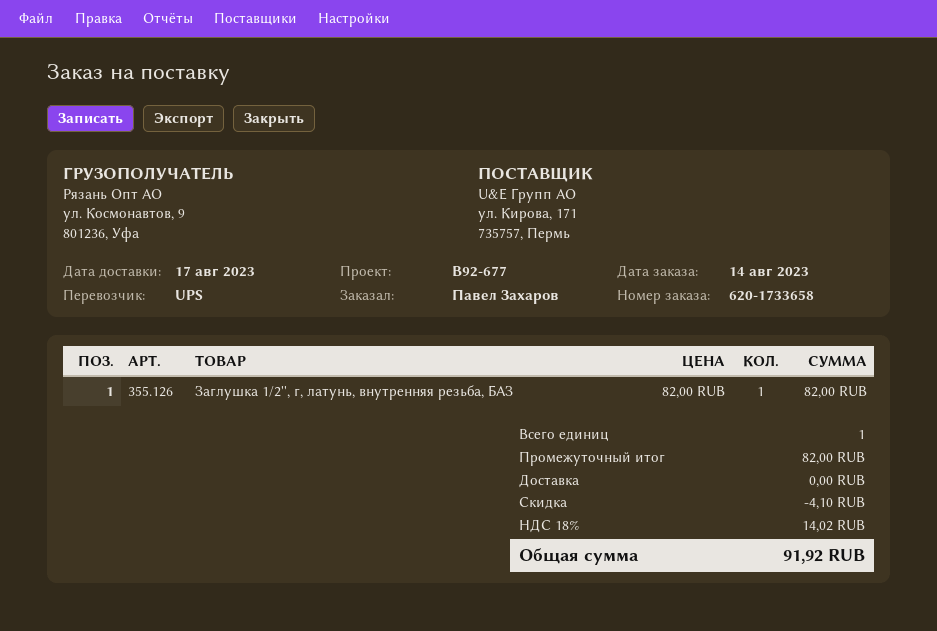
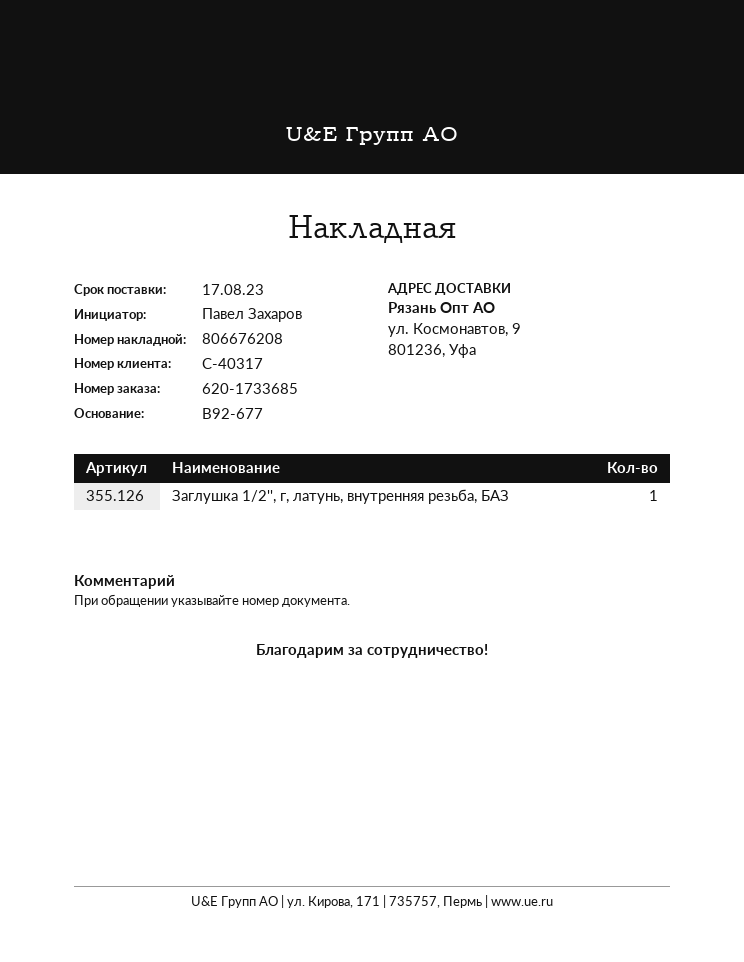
order number: 620-1733658 -> 620-1733685

